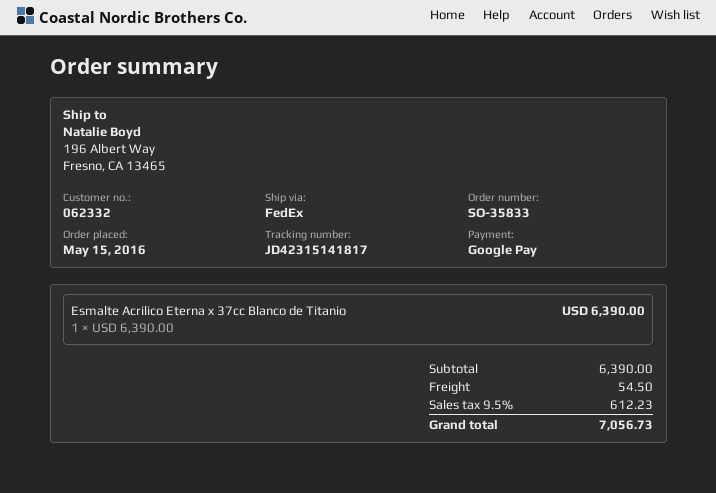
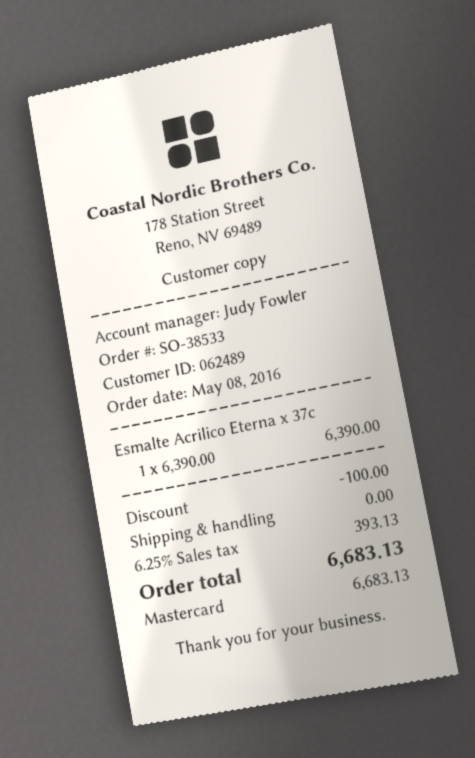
order number: SO-35833 -> SO-38533
order date: 2016-05-15 -> 2016-05-08
customer number: 062332 -> 062489
payment method: Google Pay -> Mastercard
discount: none -> 100.00
shipping: 54.50 -> 0.00
tax: 9.5% = 612.23 -> 6.25% = 393.13
total: 7056.73 -> 6683.13

